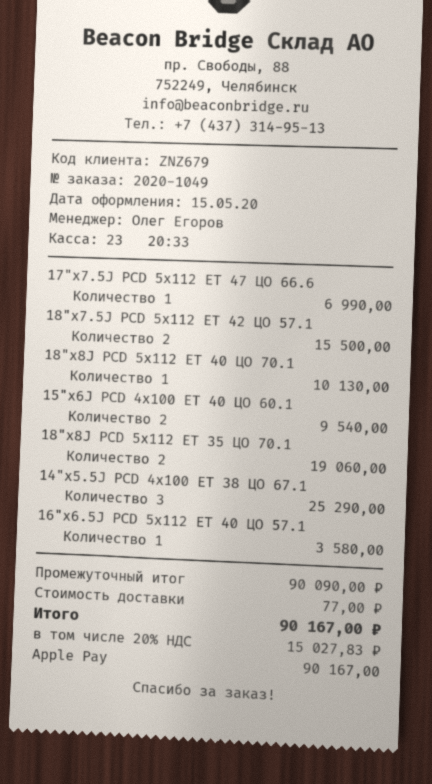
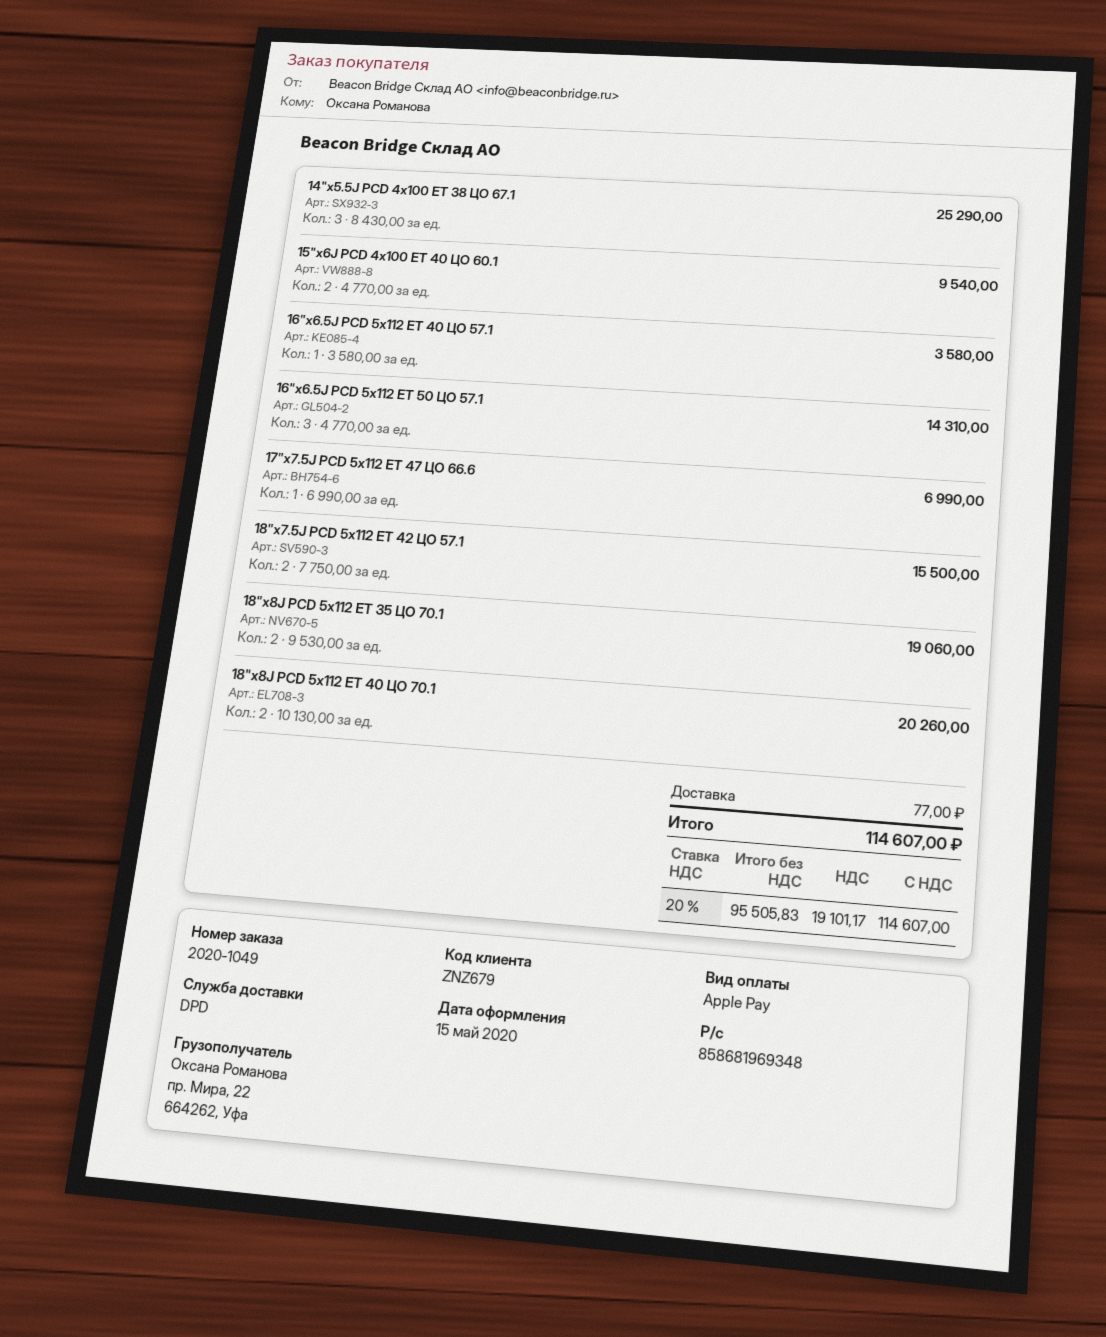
18"x8J PCD 5x112 ЕТ 40 ЦО 70.1: 1 for 10130.00 -> 2 for 20260.00
16"x6.5J PCD 5x112 ЕТ 50 ЦО 57.1: none -> 3 for 14310.00
tax: 20% = 15027.83 -> 20% = 19101.17
total: 90167.00 -> 114607.00

